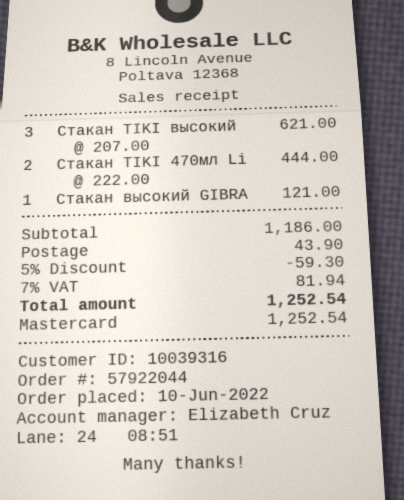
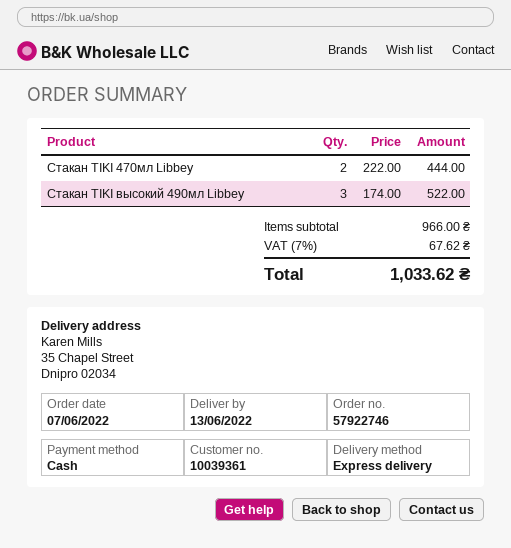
order number: 57922044 -> 57922746
order date: 2022-06-10 -> 2022-06-07
customer number: 10039316 -> 10039361
payment method: Mastercard -> cash
Стакан TIKI высокий: 3 x 207.00 = 621.00 -> 3 x 174.00 = 522.00
Стакан высокий GIBRA: 1 x 121.00 = 121.00 -> none
subtotal: 1186.00 -> 966.00
discount: 5% = 59.30 -> none
shipping: 43.90 -> none
tax: 7% = 81.94 -> 7% = 67.62
total: 1252.54 -> 1033.62

